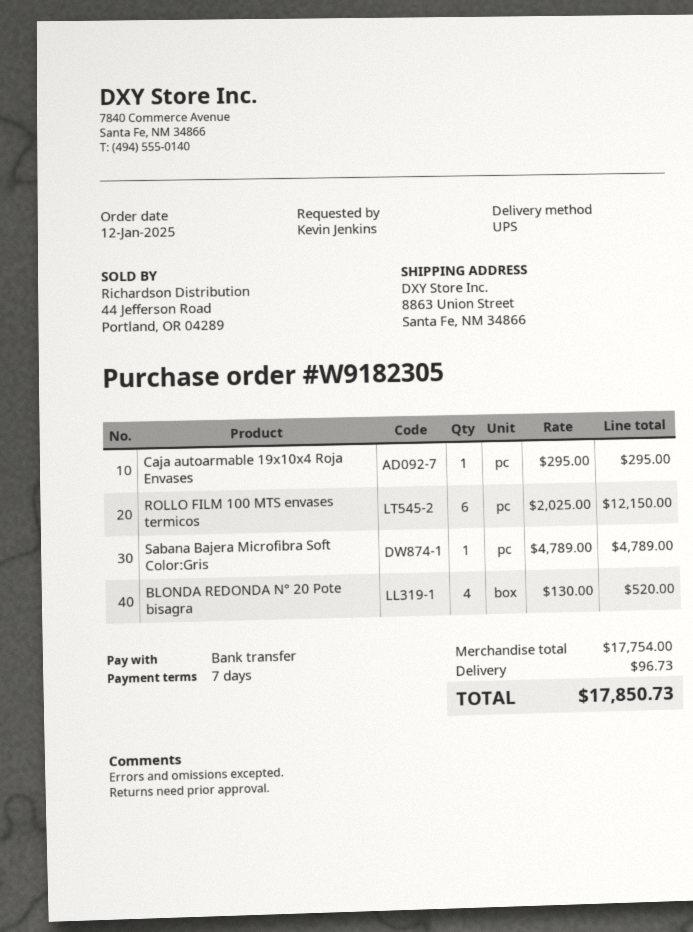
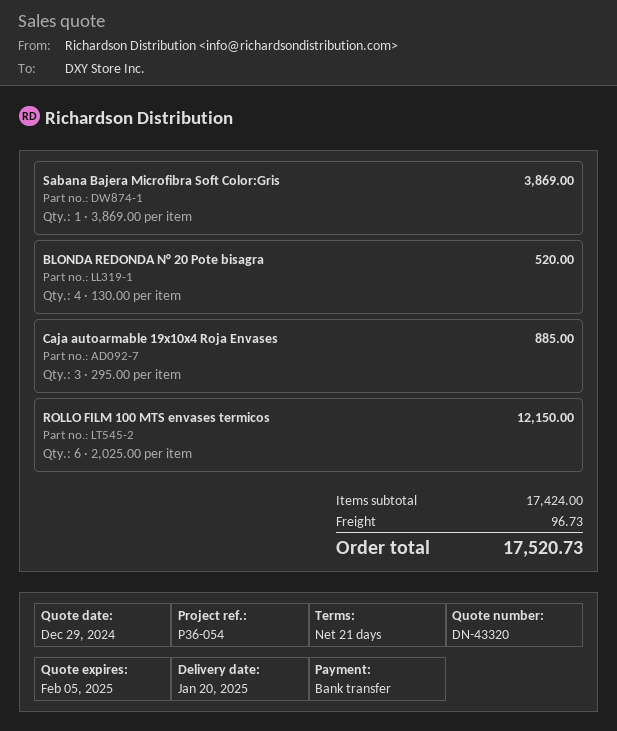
payment terms: 7 days -> 21 days
Caja autoarmable 19x10x4 Roja Envases: 1 x 295.00 = 295.00 -> 3 x 295.00 = 885.00
Sabana Bajera Microfibra Soft Color:Gris: 1 x 4789.00 = 4789.00 -> 1 x 3869.00 = 3869.00
subtotal: 17754.00 -> 17424.00
total: 17850.73 -> 17520.73

